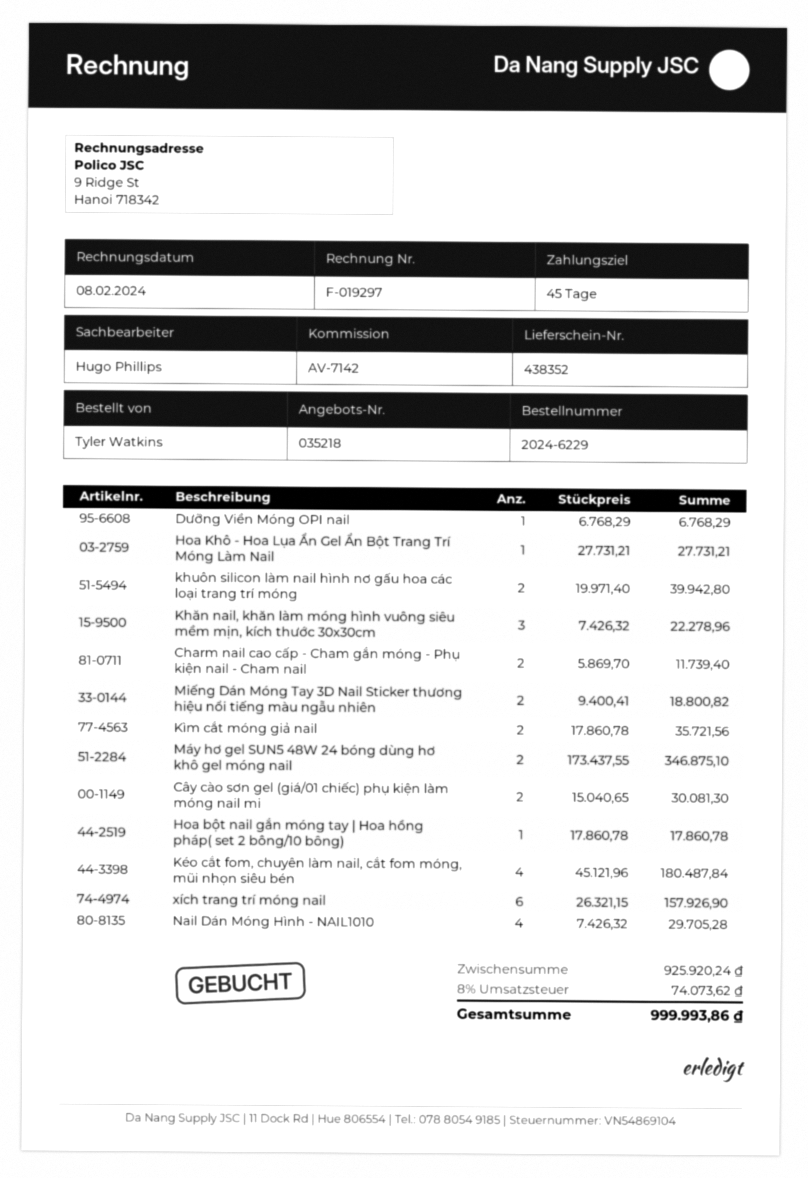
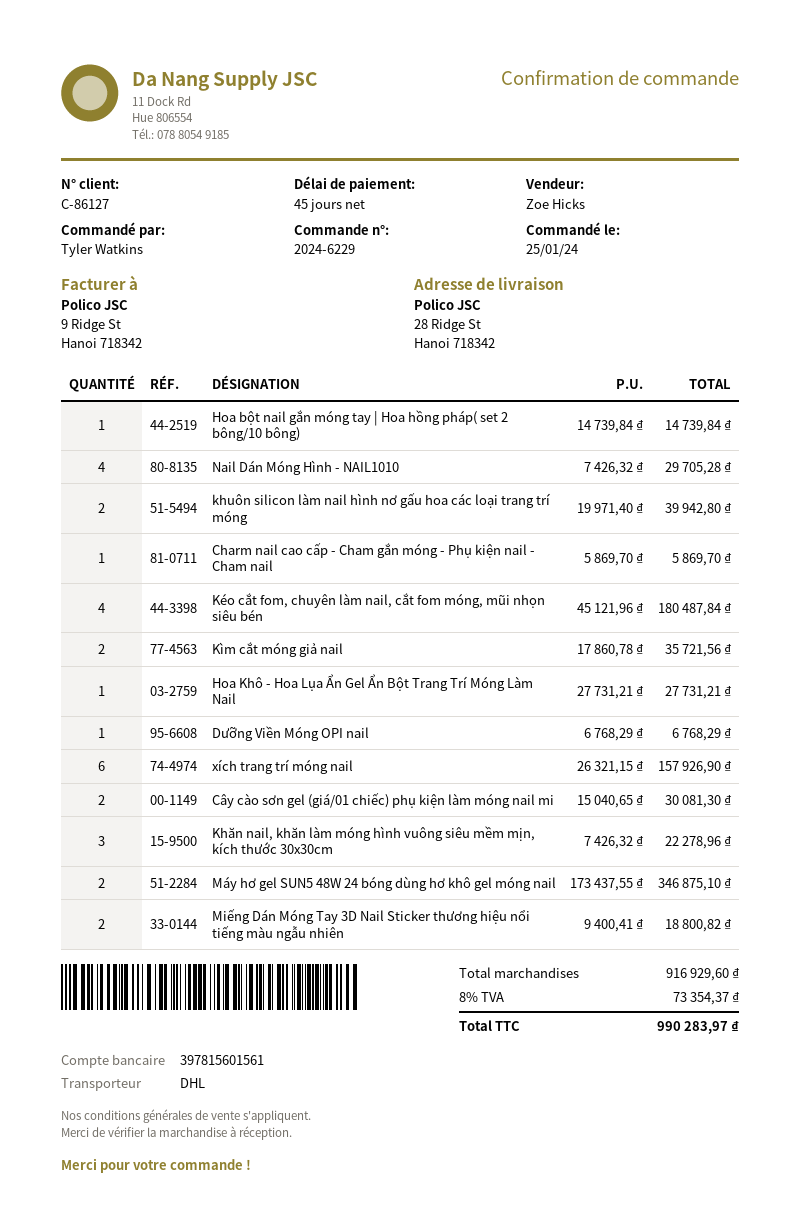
sales rep: Hugo Phillips -> Zoe Hicks
Charm nail cao cấp - Cham gắn móng - Phụ kiện nail - Cham nail: 2 x 5869.70 = 11739.40 -> 1 x 5869.70 = 5869.70
Hoa bột nail gắn móng tay | Hoa hồng pháp( set 2 bông/10 bông): 1 x 17860.78 = 17860.78 -> 1 x 14739.84 = 14739.84
subtotal: 925920.24 -> 916929.60
tax: 8% = 74073.62 -> 8% = 73354.37
total: 999993.86 -> 990283.97

